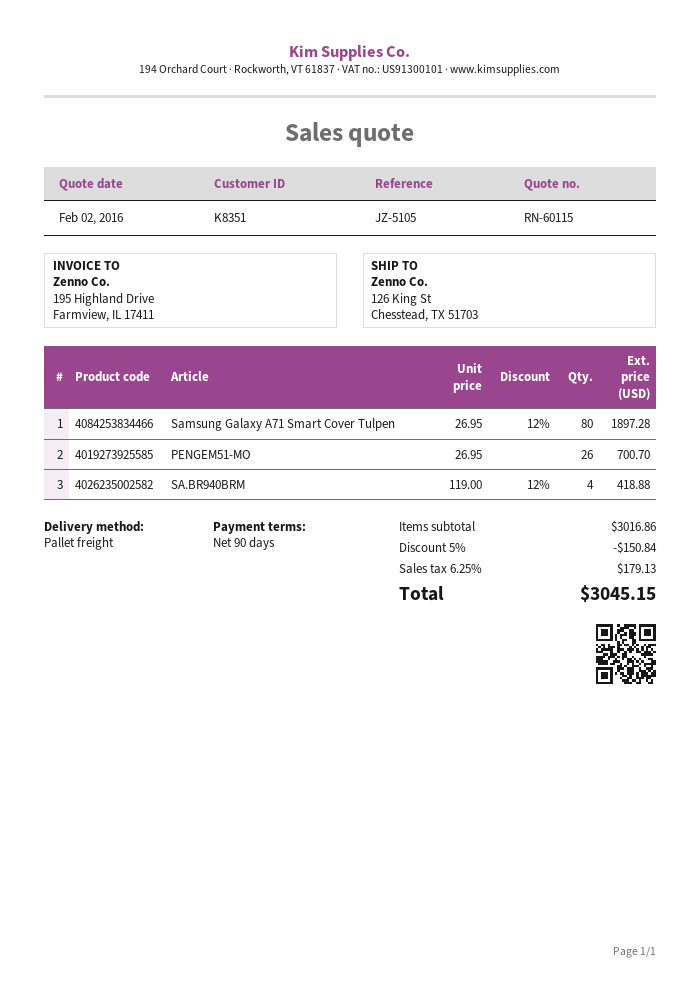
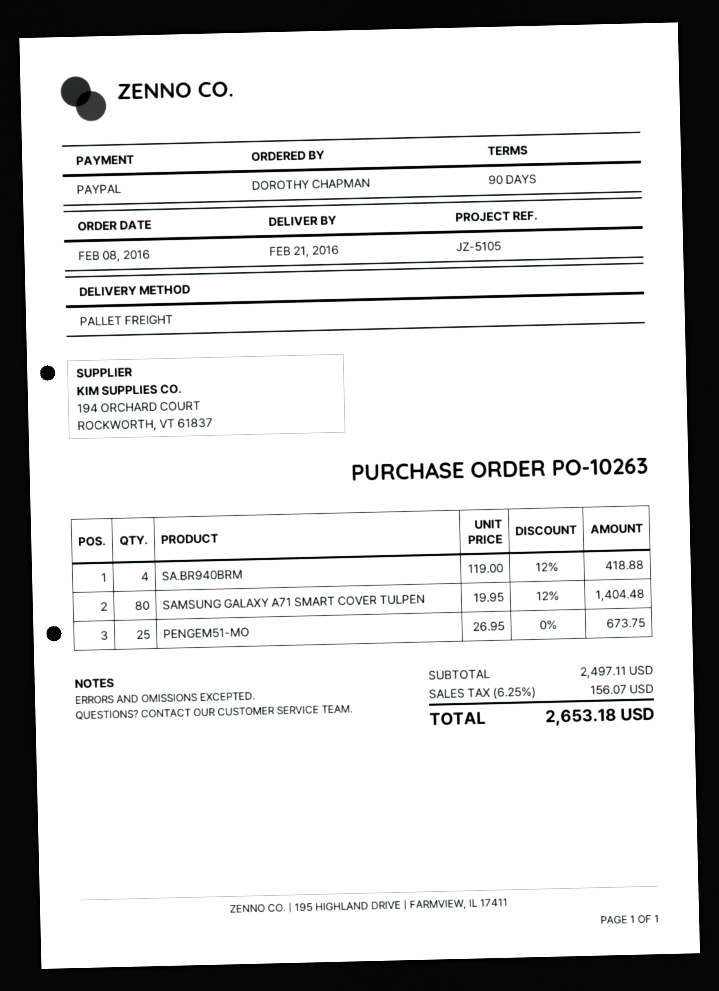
Samsung Galaxy A71 Smart Cover Tulpen: 80 x 26.95 - 12% = 1897.28 -> 80 x 19.95 - 12% = 1404.48
PENGEM51-MO: 26 x 26.95 = 700.70 -> 25 x 26.95 = 673.75
subtotal: 3016.86 -> 2497.11
discount: 5% = 150.84 -> none
tax: 6.25% = 179.13 -> 6.25% = 156.07
total: 3045.15 -> 2653.18

